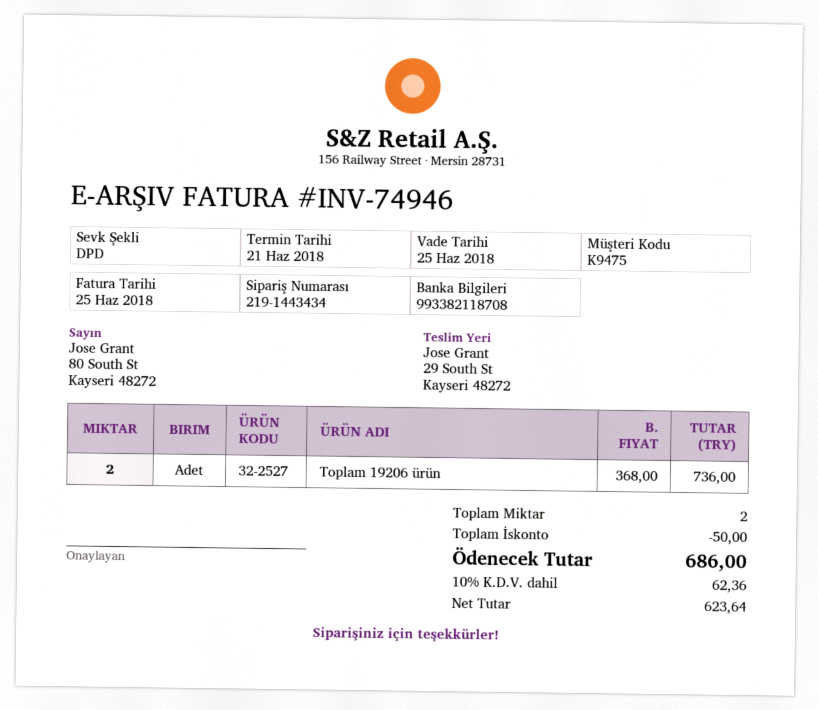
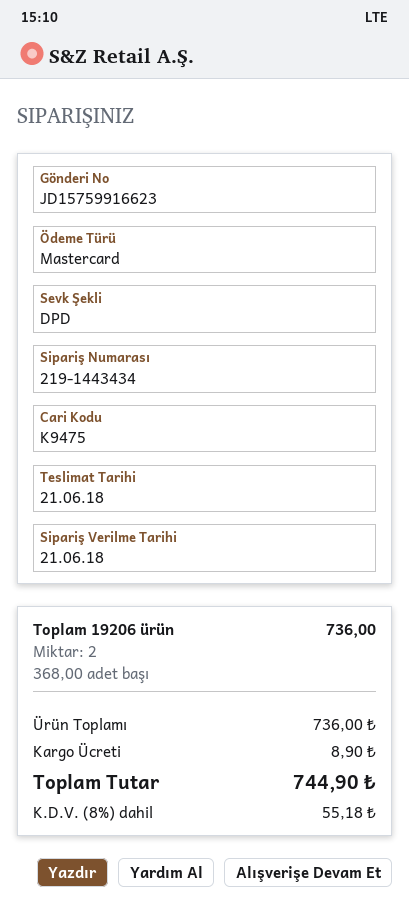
discount: 50.00 -> none
shipping: none -> 8.90
tax: 10% = 62.36 -> 8% = 55.18
total: 686.00 -> 744.90

